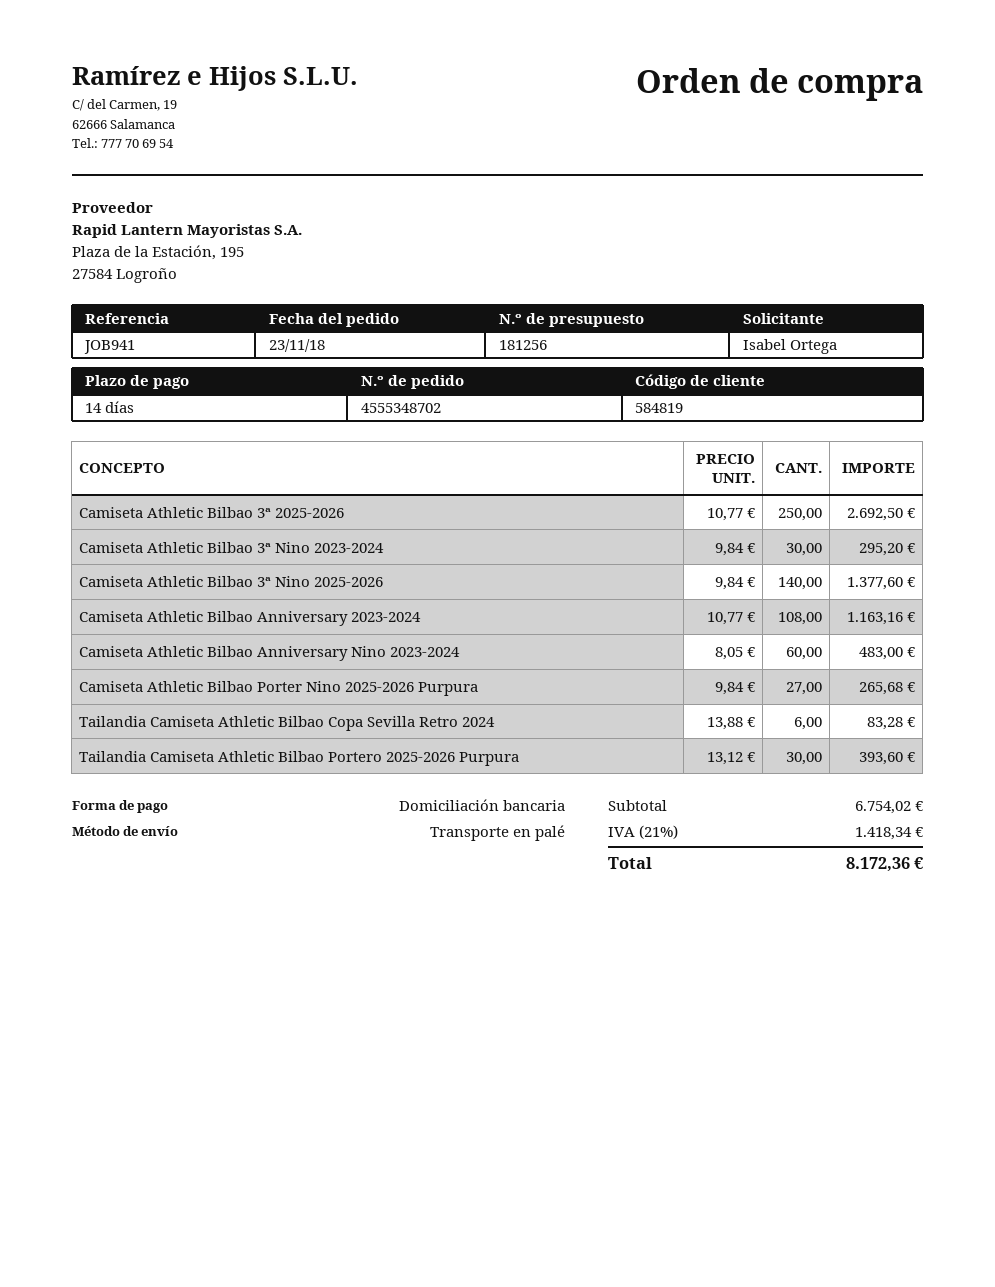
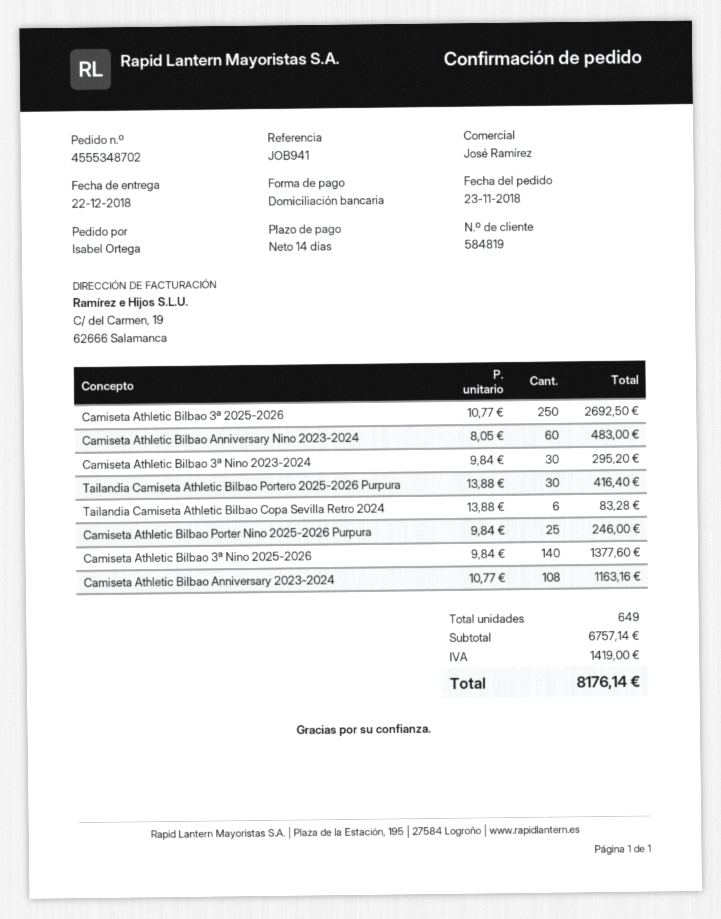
Camiseta Athletic Bilbao Porter Nino 2025-2026 Purpura: 27 x 9.84 = 265.68 -> 25 x 9.84 = 246.00
Tailandia Camiseta Athletic Bilbao Portero 2025-2026 Purpura: 30 x 13.12 = 393.60 -> 30 x 13.88 = 416.40
subtotal: 6754.02 -> 6757.14
tax: 1418.34 -> 1419.00
total: 8172.36 -> 8176.14

